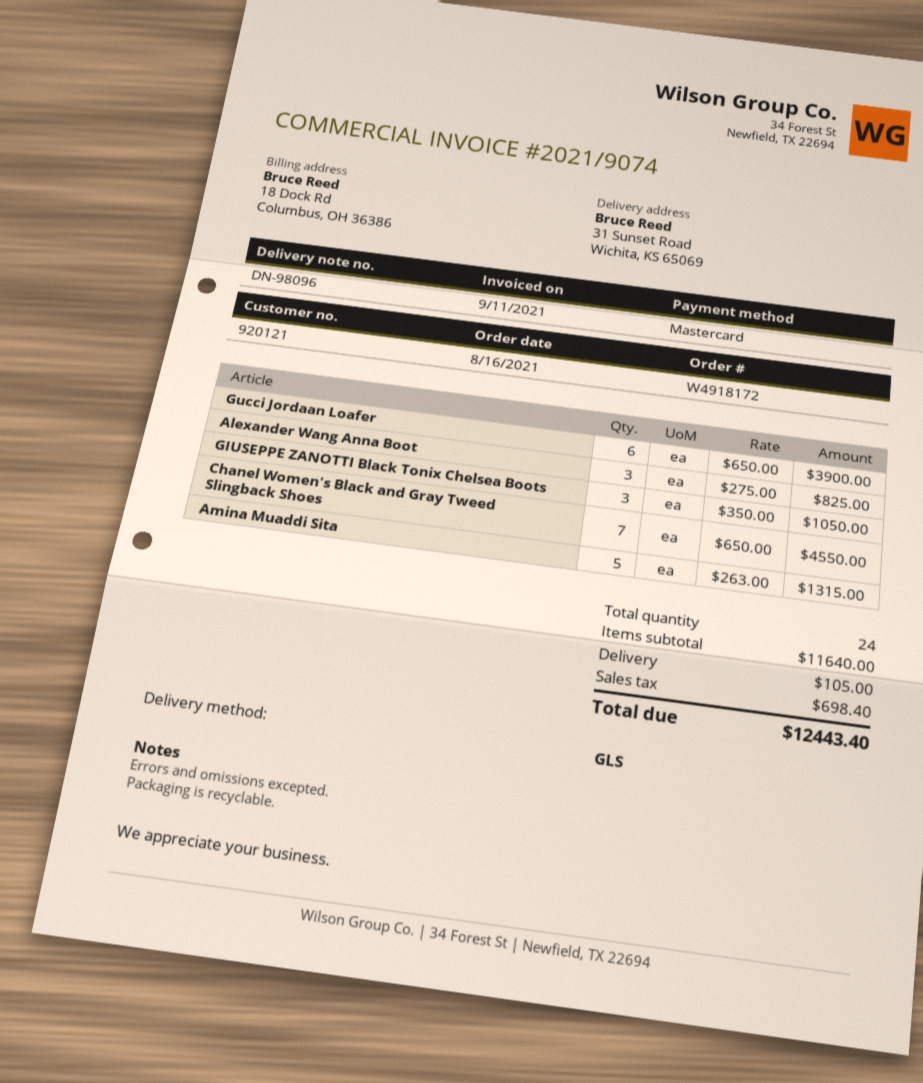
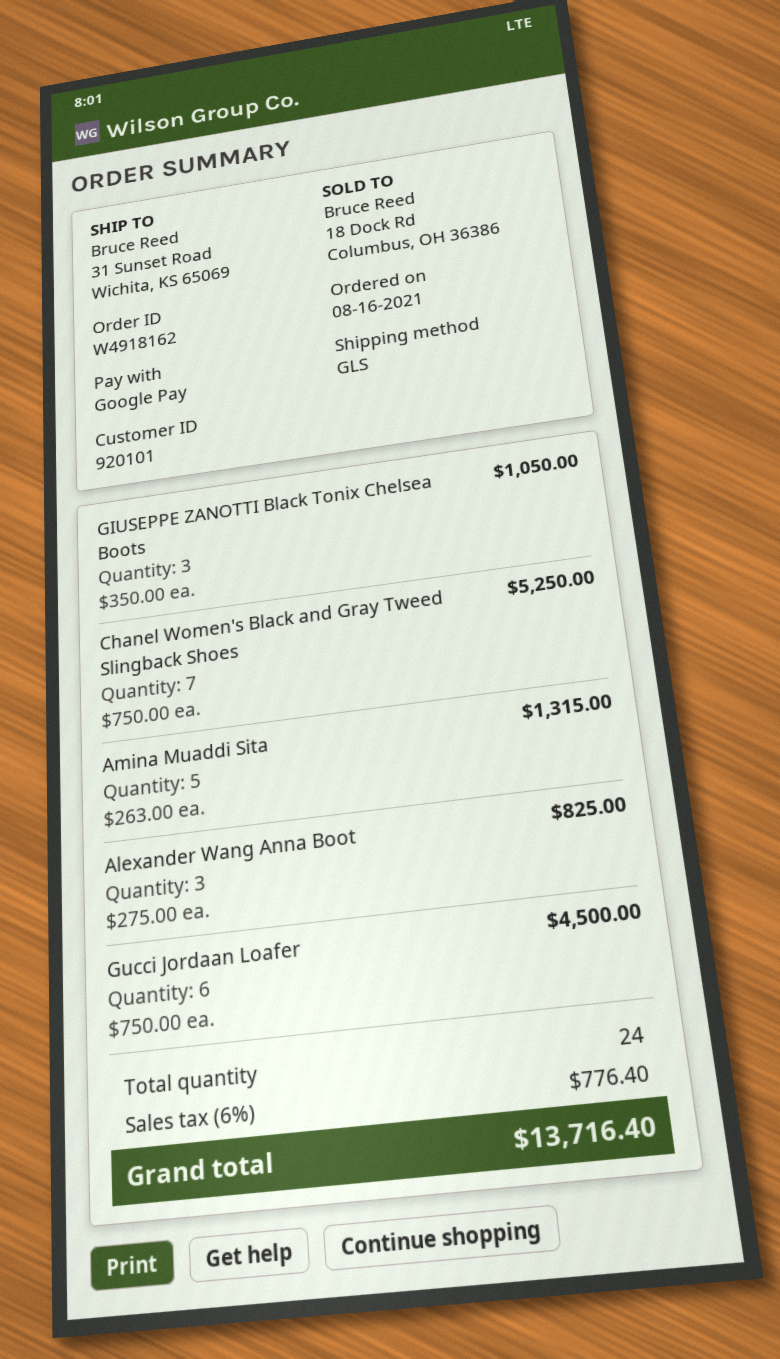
order number: W4918172 -> W4918162
customer number: 920121 -> 920101
payment method: Mastercard -> Google Pay
Gucci Jordaan Loafer: 6 x 650.00 = 3900.00 -> 6 x 750.00 = 4500.00
Chanel Women's Black and Gray Tweed Slingback Shoes: 7 x 650.00 = 4550.00 -> 7 x 750.00 = 5250.00
shipping: 105.00 -> none
tax: 698.40 -> 776.40
total: 12443.40 -> 13716.40

